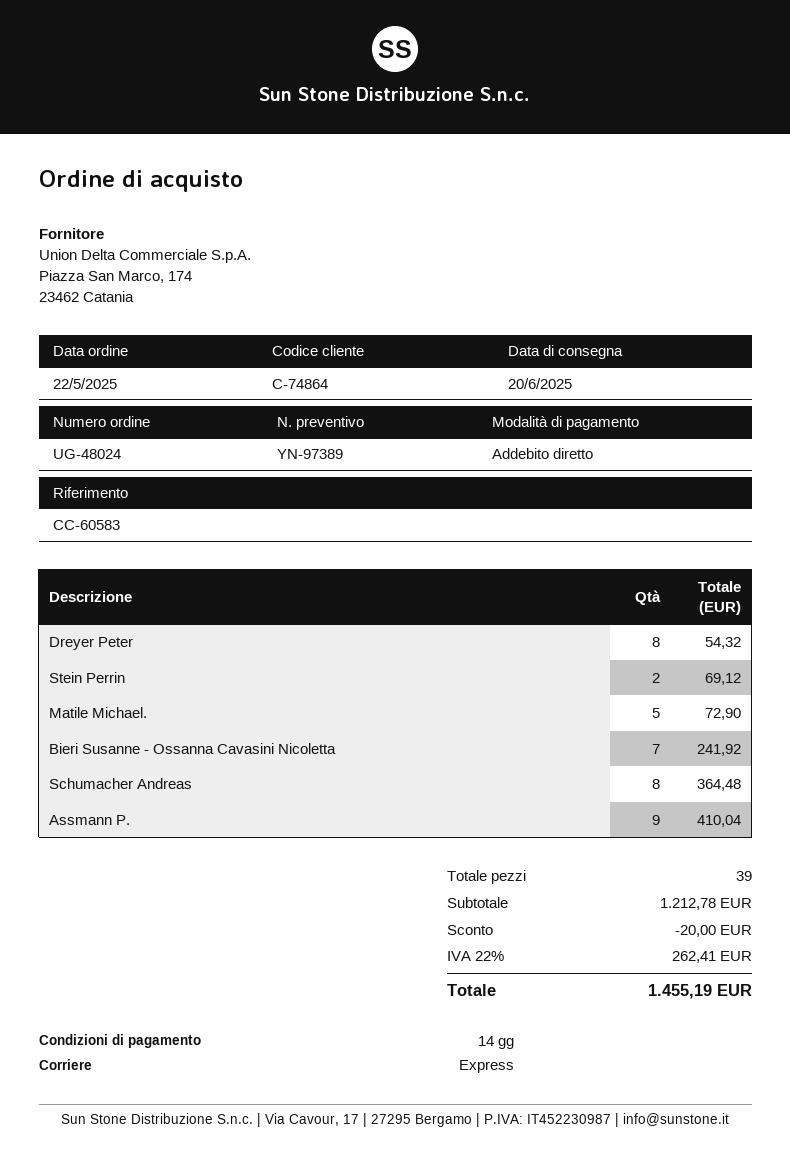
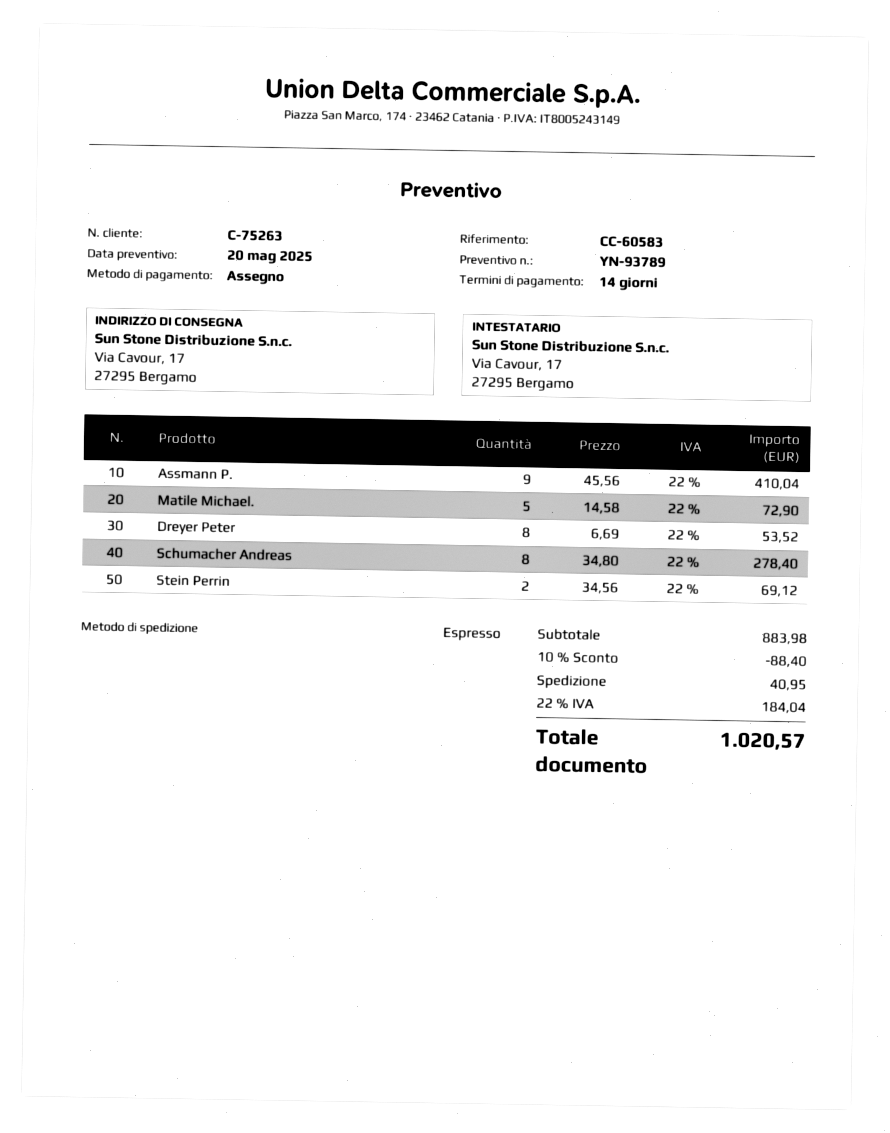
quote number: YN-97389 -> YN-93789
customer number: C-74864 -> C-75263
payment method: direct debit -> cheque
Dreyer Peter: 8 for 54.32 -> 8 for 53.52
Bieri Susanne - Ossanna Cavasini Nicoletta: 7 for 241.92 -> none
Schumacher Andreas: 8 for 364.48 -> 8 for 278.40
subtotal: 1212.78 -> 883.98
discount: 20.00 -> 88.40
shipping: none -> 40.95
tax: 22% = 262.41 -> 22% = 184.04
total: 1455.19 -> 1020.57

